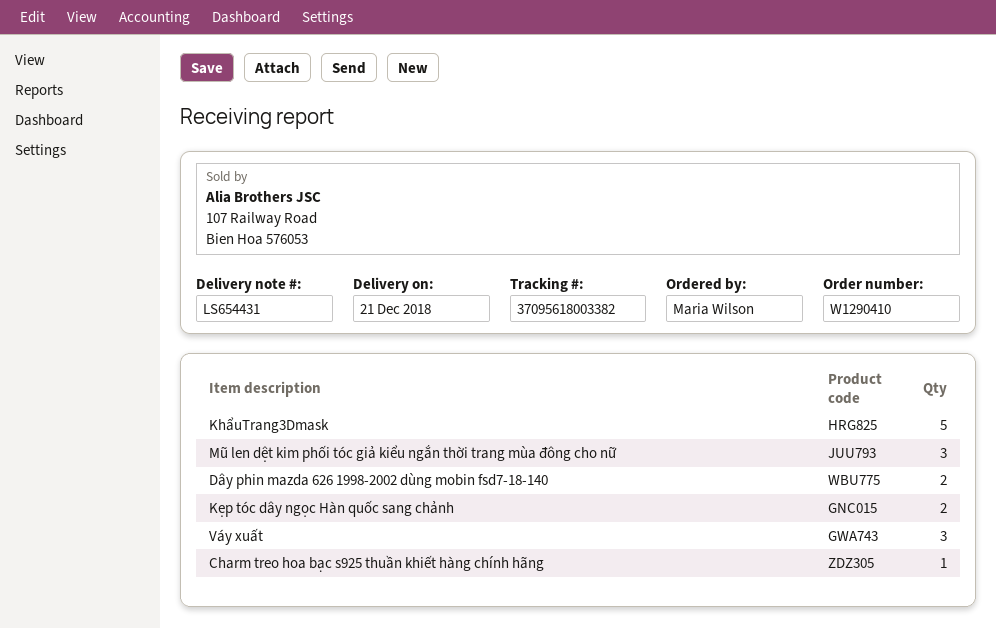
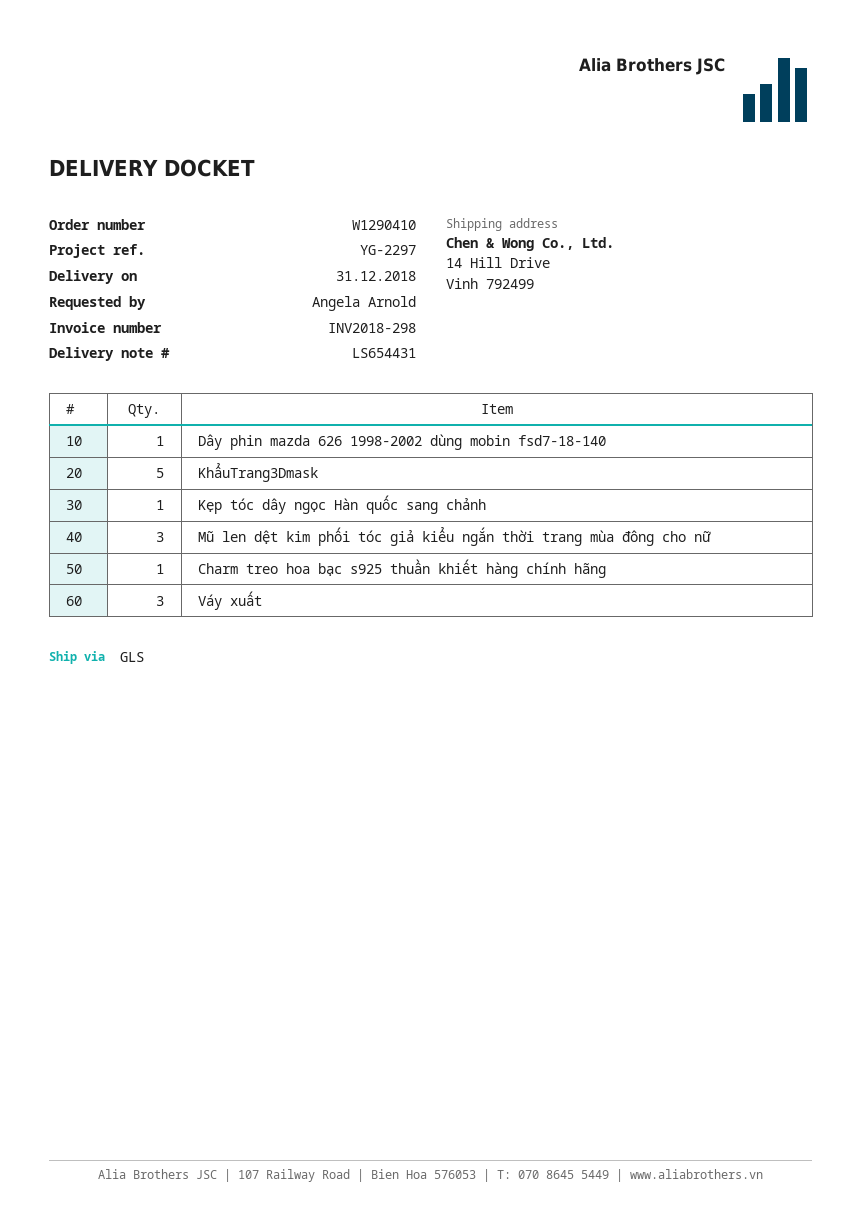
delivery date: 2018-12-21 -> 2018-12-31
ordered by: Maria Wilson -> Angela Arnold
Dây phin mazda 626 1998-2002 dùng mobin fsd7-18-140: 2 -> 1
Kẹp tóc dây ngọc Hàn quốc sang chảnh: 2 -> 1

